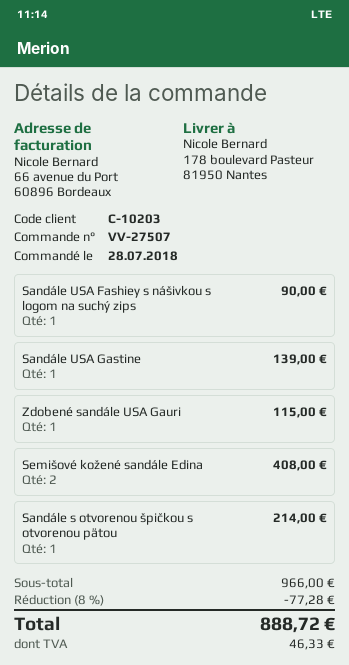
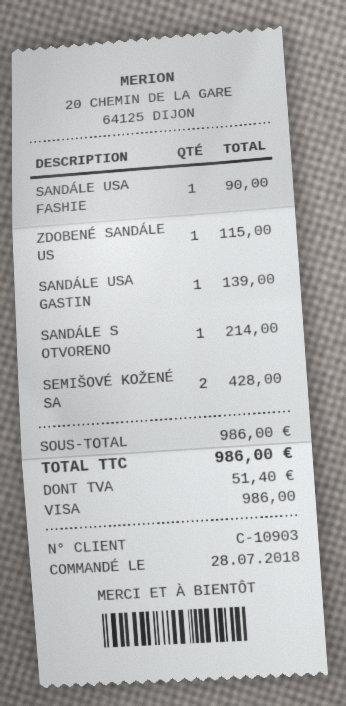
customer number: C-10203 -> C-10903
Semišové kožené sandále Edina: 2 for 408.00 -> 2 for 428.00
subtotal: 966.00 -> 986.00
discount: 8% = 77.28 -> none
tax: 46.33 -> 51.40
total: 888.72 -> 986.00

